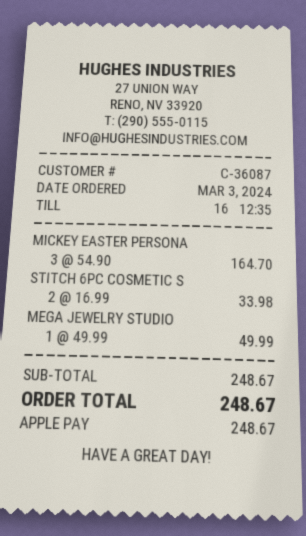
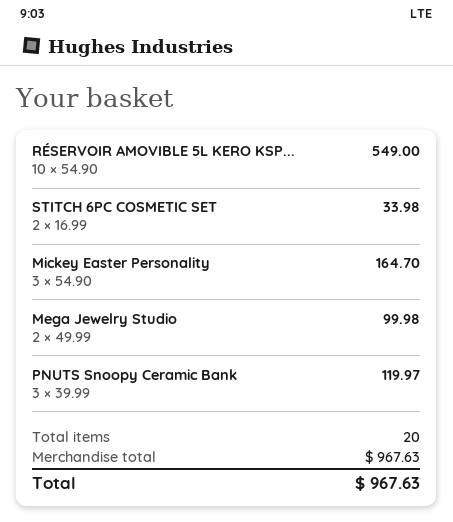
MEGA JEWELRY STUDIO: 1 x 49.99 = 49.99 -> 2 x 49.99 = 99.98
RÉSERVOIR AMOVIBLE 5L KERO KSP...: none -> 10 x 54.90 = 549.00
PNUTS Snoopy Ceramic Bank: none -> 3 x 39.99 = 119.97
subtotal: 248.67 -> 967.63
total: 248.67 -> 967.63

